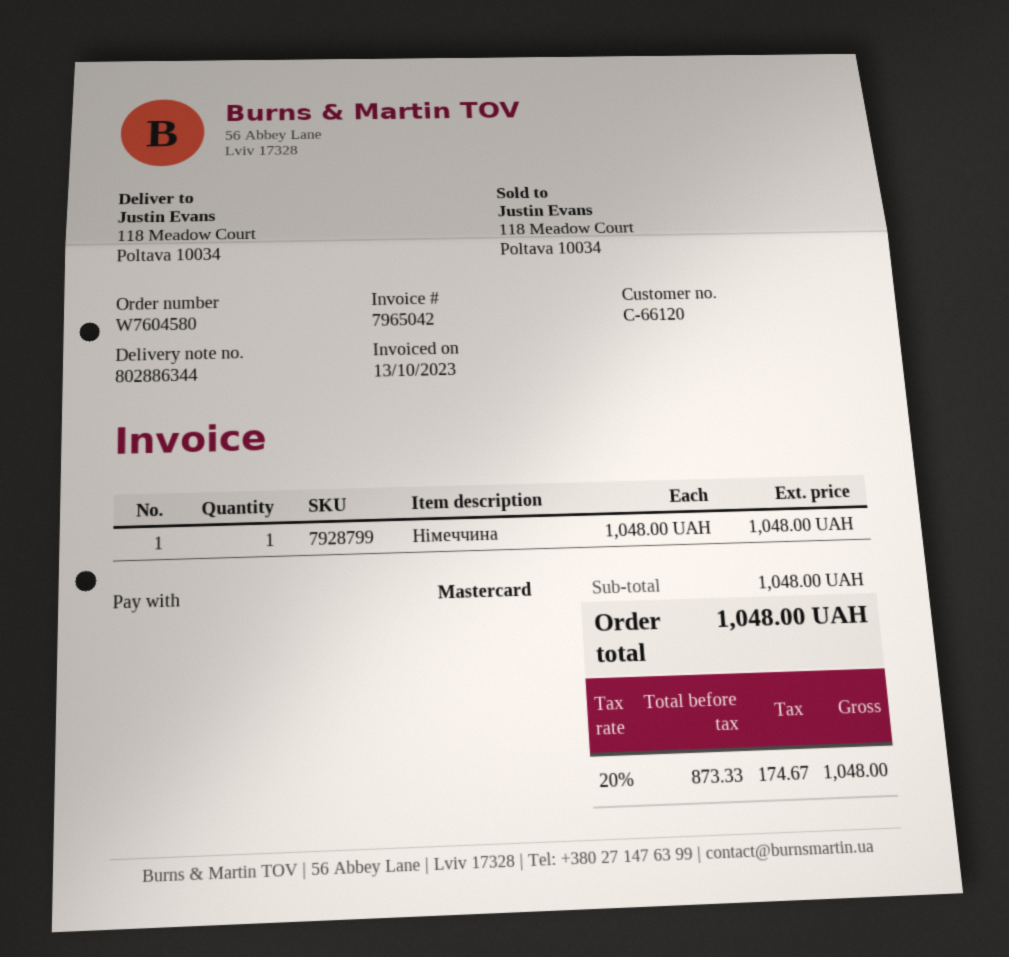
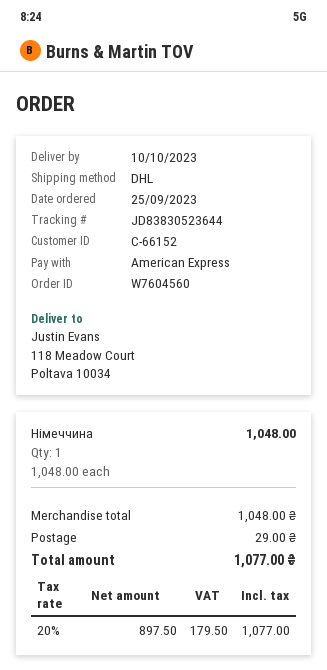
order number: W7604580 -> W7604560
customer number: C-66120 -> C-66152
payment method: Mastercard -> American Express
shipping: none -> 29.00
net: 873.33 -> 897.50
tax: 20% = 174.67 -> 20% = 179.50
total: 1048.00 -> 1077.00

